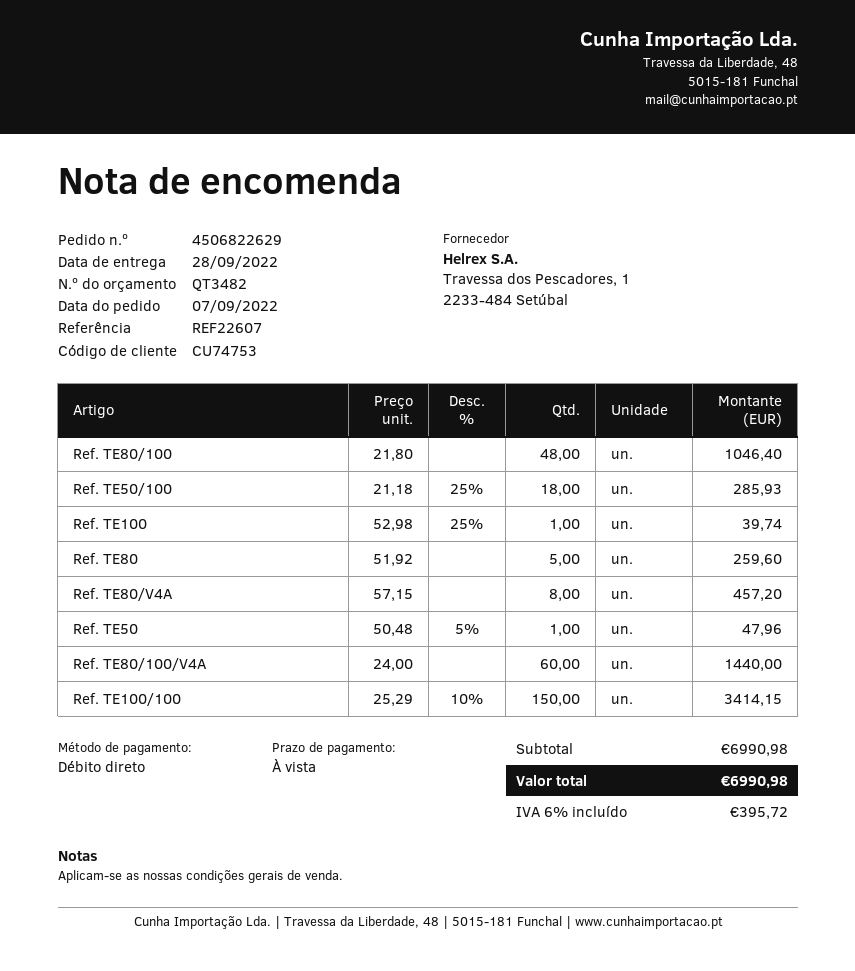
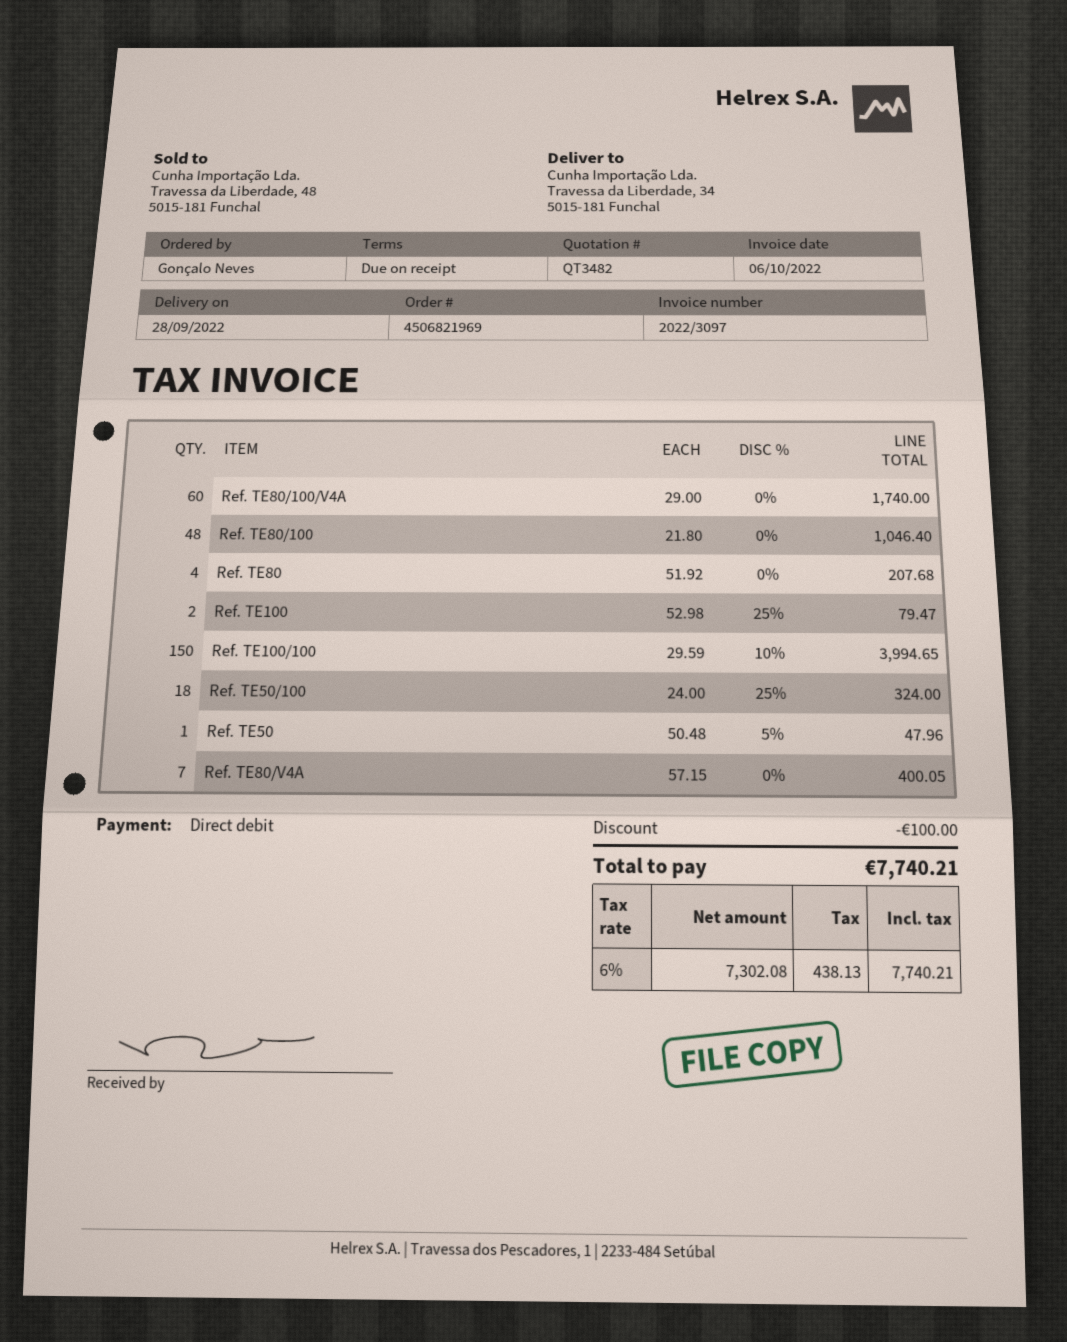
order number: 4506822629 -> 4506821969
Ref. TE50/100: 18 x 21.18 - 25% = 285.93 -> 18 x 24.00 - 25% = 324.00
Ref. TE100: 1 x 52.98 - 25% = 39.74 -> 2 x 52.98 - 25% = 79.47
Ref. TE80: 5 x 51.92 = 259.60 -> 4 x 51.92 = 207.68
Ref. TE80/V4A: 8 x 57.15 = 457.20 -> 7 x 57.15 = 400.05
Ref. TE80/100/V4A: 60 x 24.00 = 1440.00 -> 60 x 29.00 = 1740.00
Ref. TE100/100: 150 x 25.29 - 10% = 3414.15 -> 150 x 29.59 - 10% = 3994.65
discount: none -> 100.00
tax: 6% = 395.72 -> 6% = 438.13
total: 6990.98 -> 7740.21

